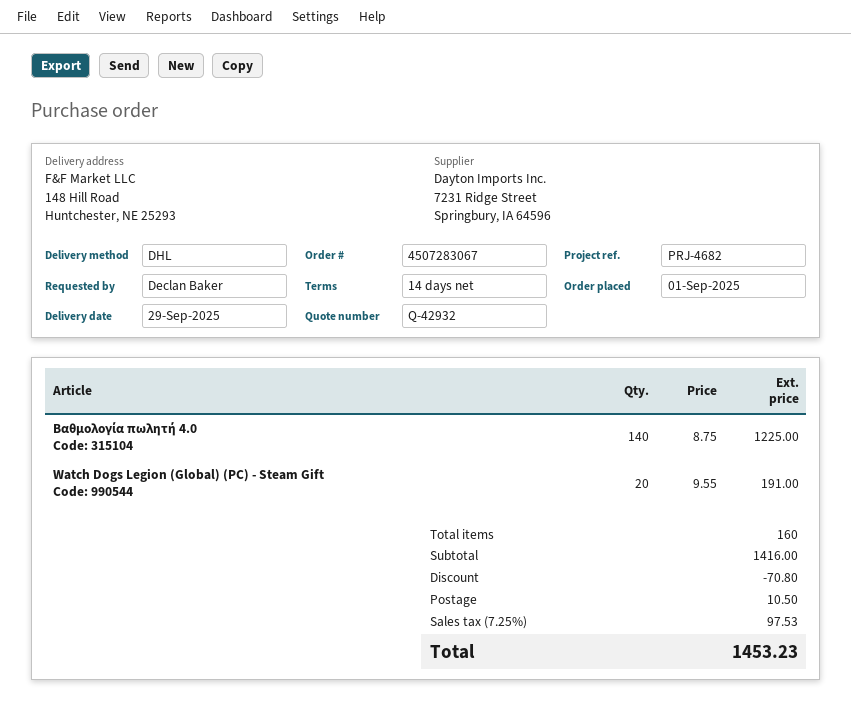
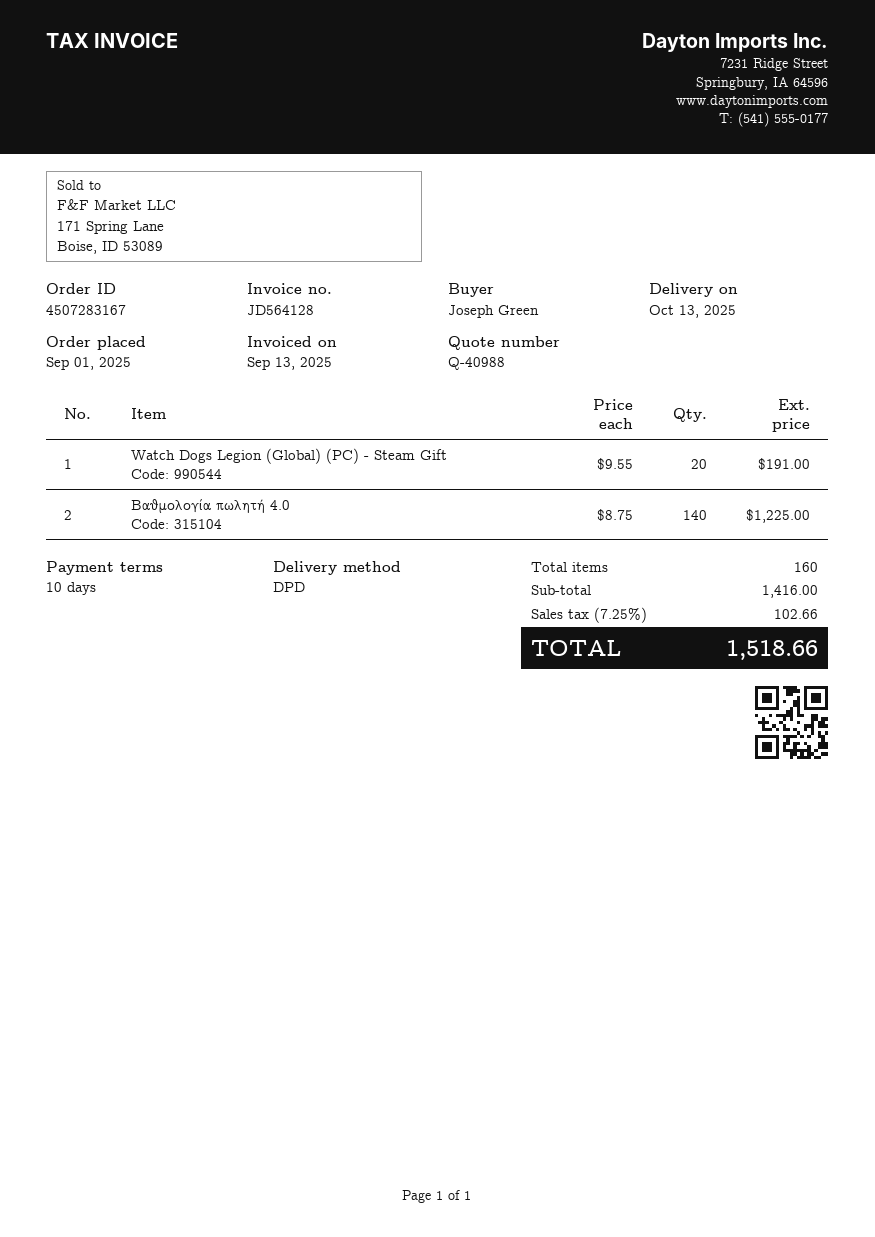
quote number: Q-42932 -> Q-40988
order number: 4507283067 -> 4507283167
delivery date: 2025-09-29 -> 2025-10-13
payment terms: 14 days -> 10 days
ordered by: Declan Baker -> Joseph Green
shipping method: DHL -> DPD
discount: 70.80 -> none
shipping: 10.50 -> none
tax: 7.25% = 97.53 -> 7.25% = 102.66
total: 1453.23 -> 1518.66

